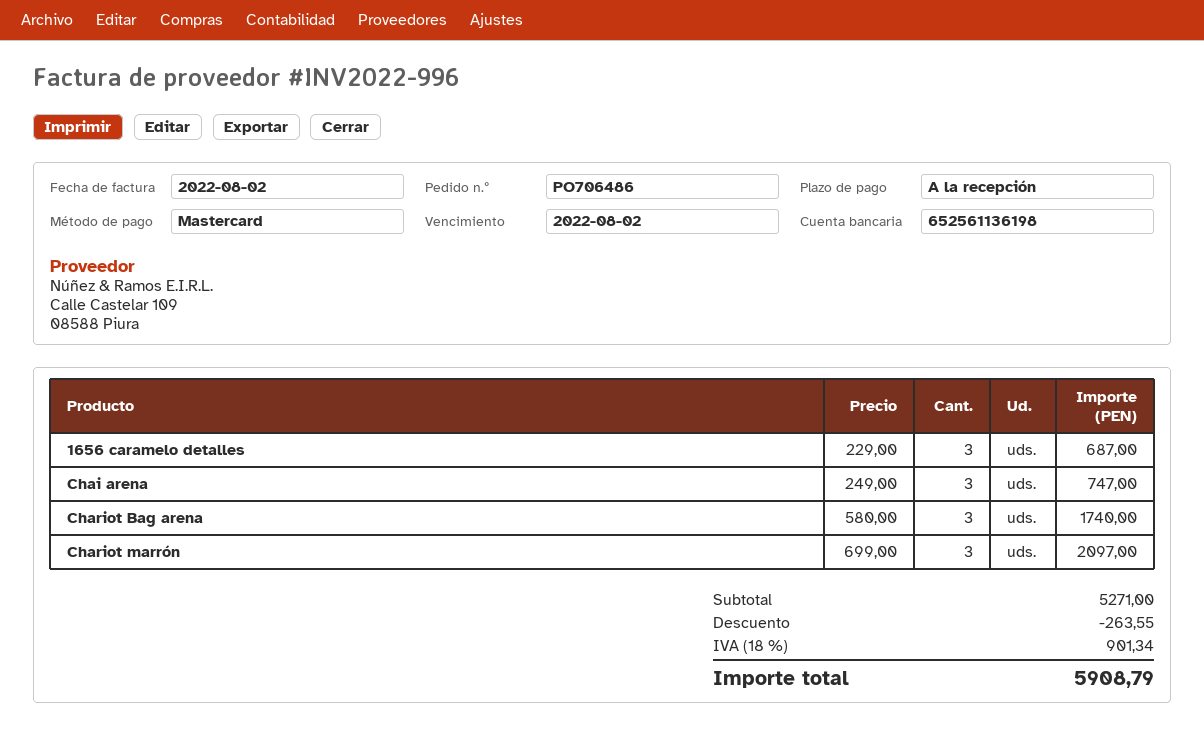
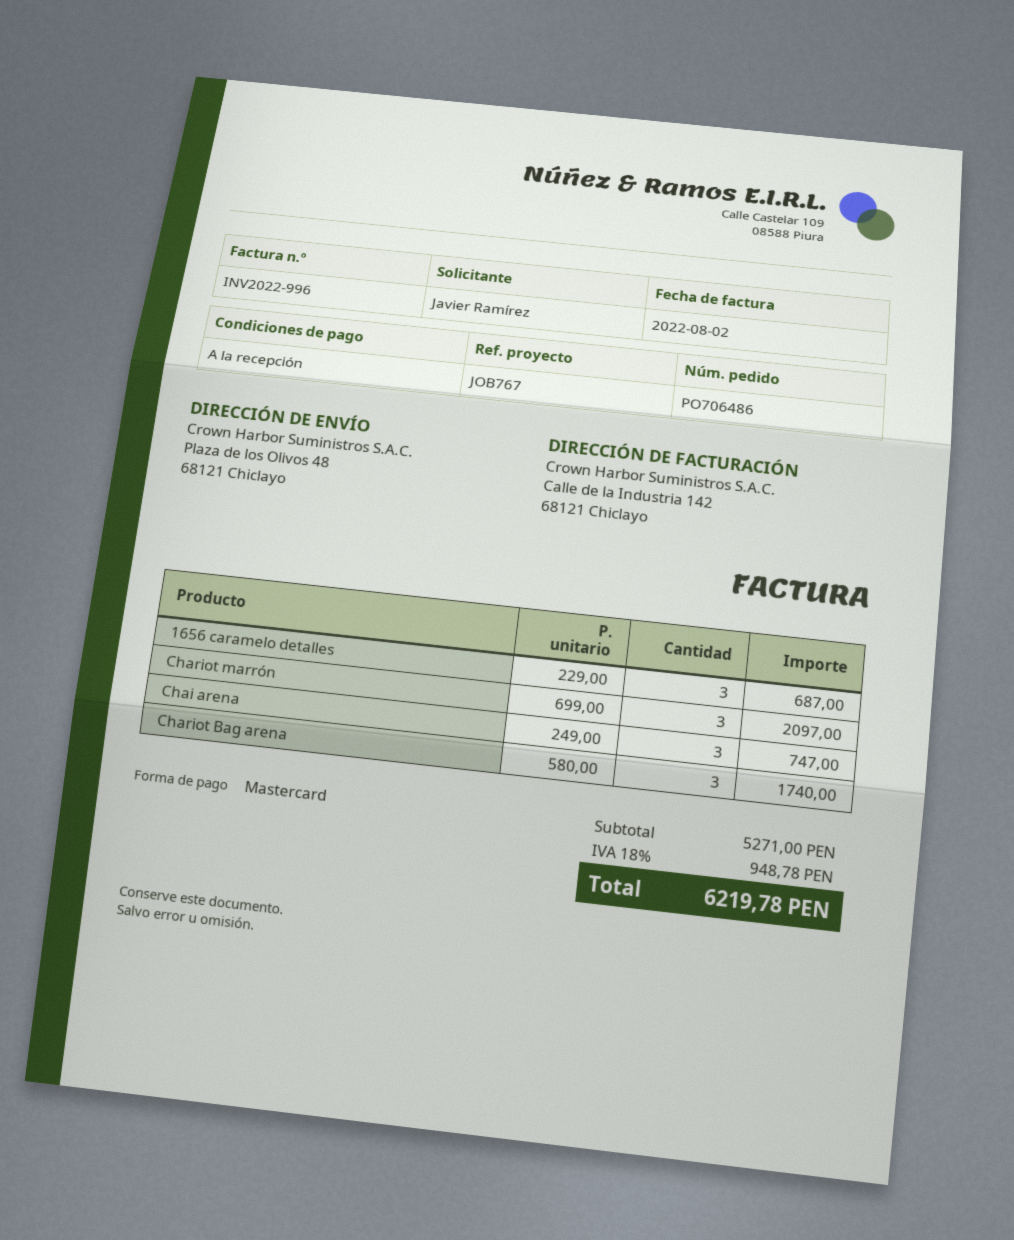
discount: 263.55 -> none
tax: 18% = 901.34 -> 18% = 948.78
total: 5908.79 -> 6219.78

